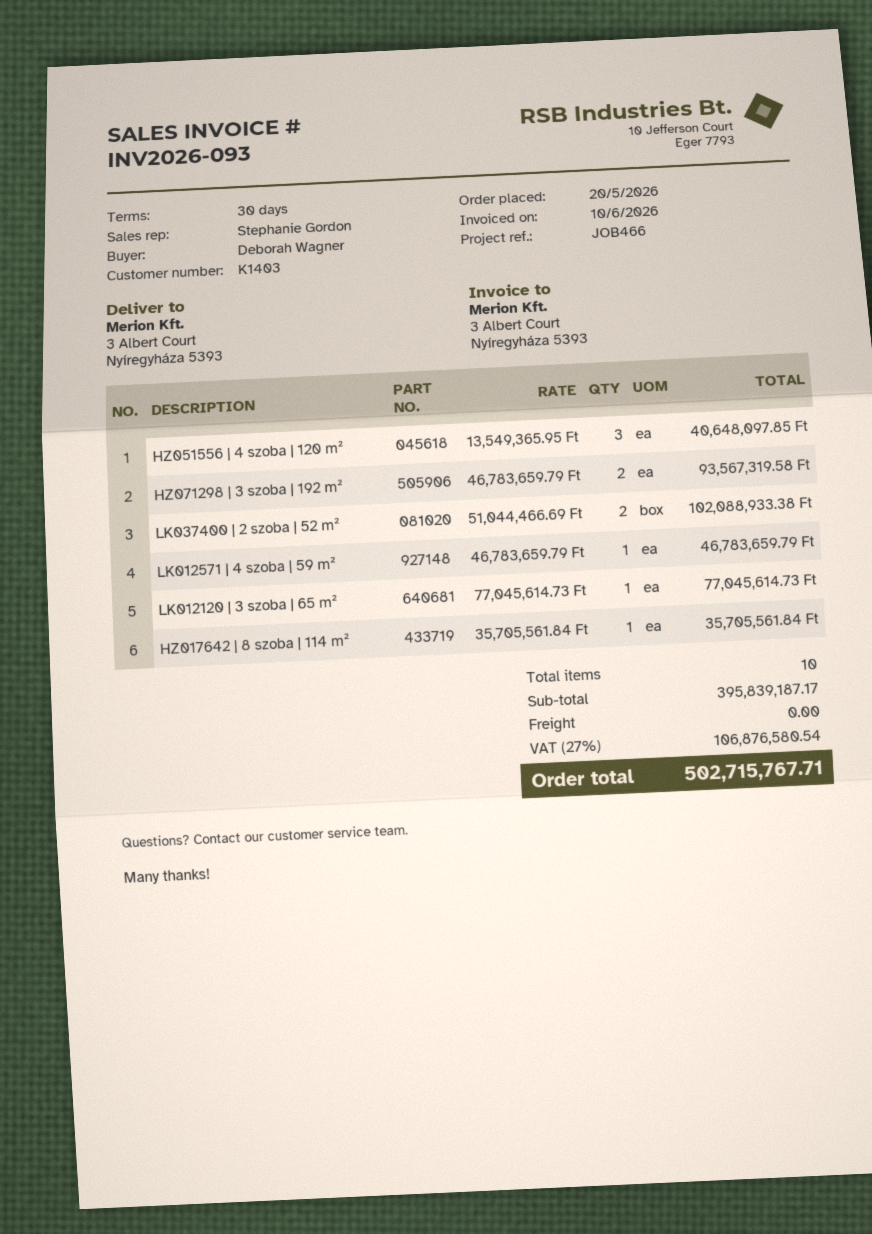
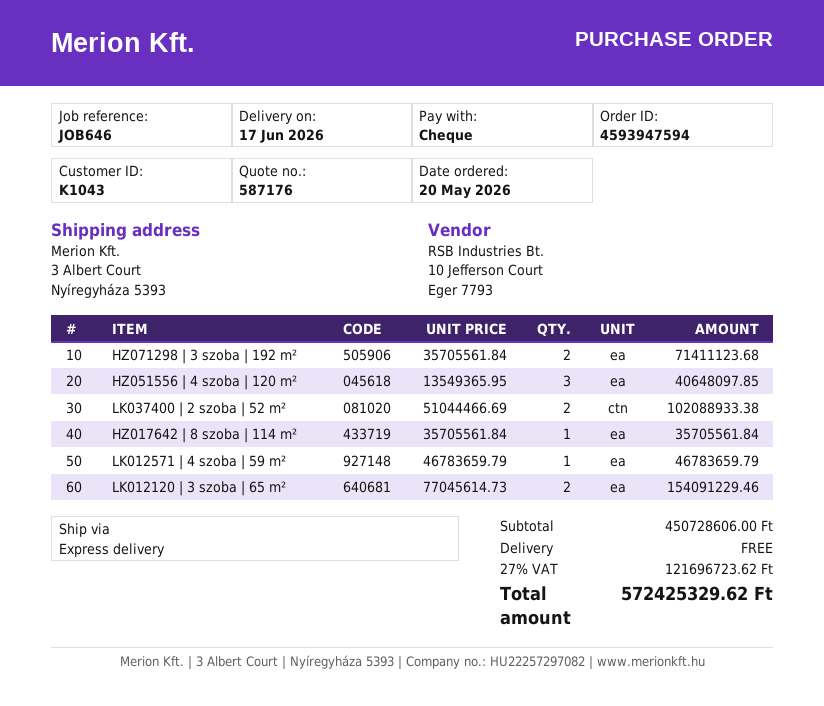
customer number: K1403 -> K1043
reference: JOB466 -> JOB646
HZ071298 | 3 szoba | 192 m²: 2 x 46783659.79 = 93567319.58 -> 2 x 35705561.84 = 71411123.68
LK012120 | 3 szoba | 65 m²: 1 x 77045614.73 = 77045614.73 -> 2 x 77045614.73 = 154091229.46
subtotal: 395839187.17 -> 450728606.00
tax: 27% = 106876580.54 -> 27% = 121696723.62
total: 502715767.71 -> 572425329.62

